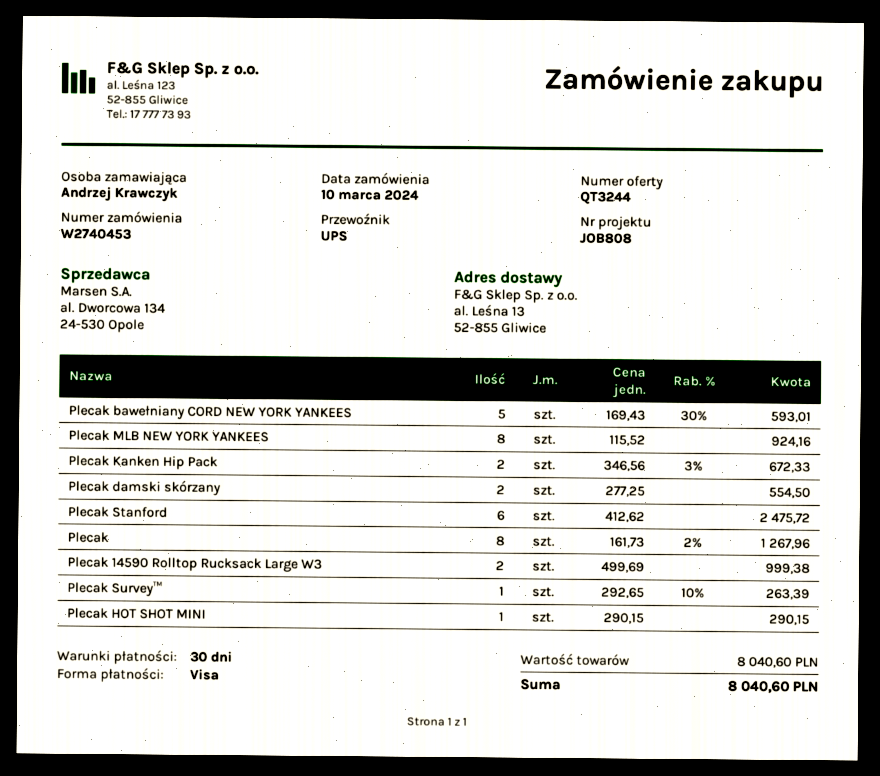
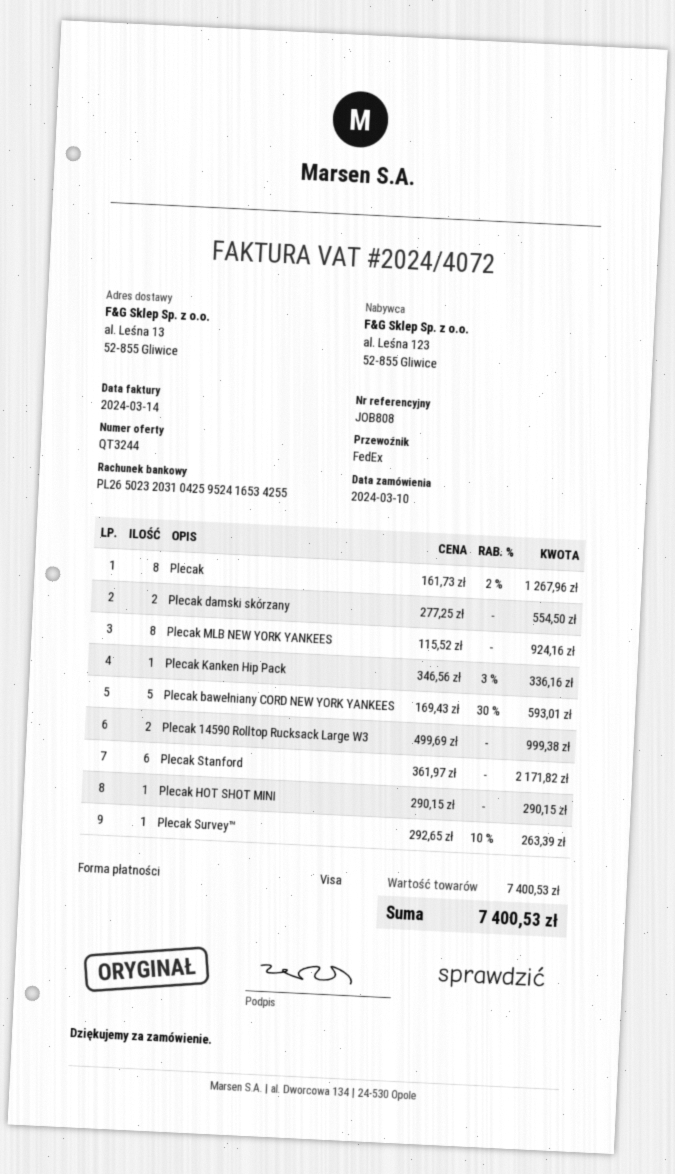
shipping method: UPS -> FedEx
Plecak Kanken Hip Pack: 2 x 346.56 - 3% = 672.33 -> 1 x 346.56 - 3% = 336.16
Plecak Stanford: 6 x 412.62 = 2475.72 -> 6 x 361.97 = 2171.82
subtotal: 8040.60 -> 7400.53
total: 8040.60 -> 7400.53

